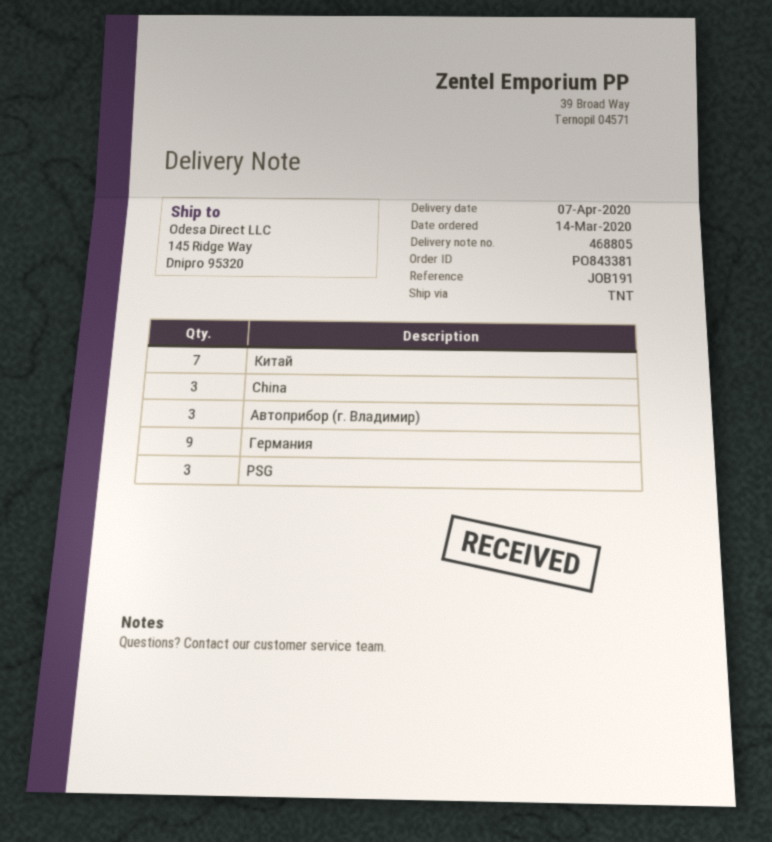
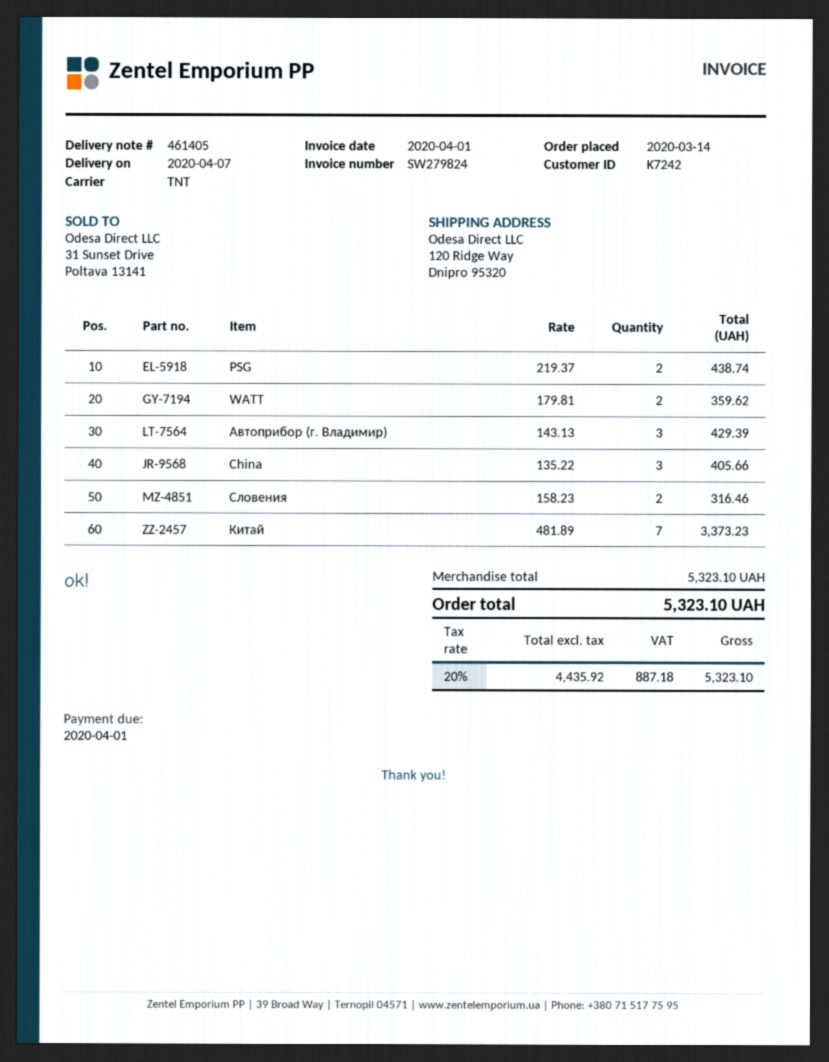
delivery note number: 468805 -> 461405
ship to: 145 Ridge Way, Dnipro 95320 -> 120 Ridge Way, Dnipro 95320
Германия: 9 -> none
PSG: 3 -> 2
WATT: none -> 2
Словения: none -> 2

